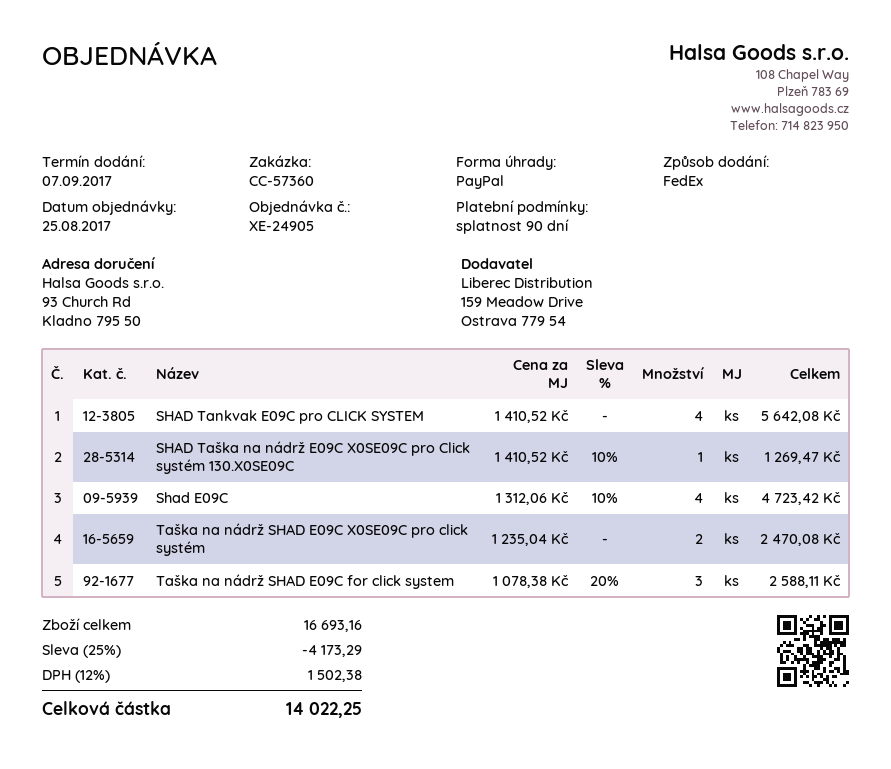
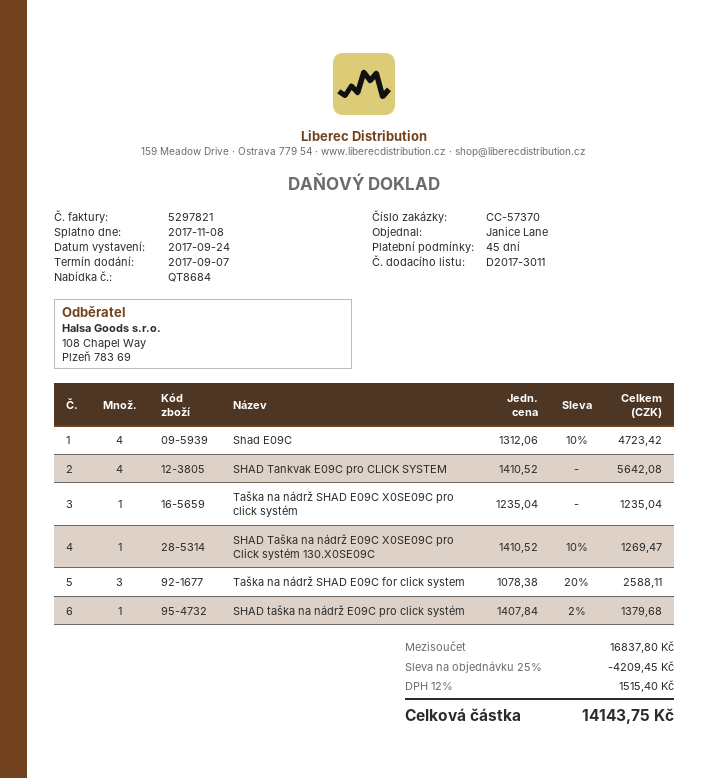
payment terms: 90 days -> 45 days
reference: CC-57360 -> CC-57370
Taška na nádrž SHAD E09C X0SE09C pro click systém: 2 x 1235.04 = 2470.08 -> 1 x 1235.04 = 1235.04
SHAD taška na nádrž E09C pro click systém: none -> 1 x 1407.84 - 2% = 1379.68
subtotal: 16693.16 -> 16837.80
discount: 25% = 4173.29 -> 25% = 4209.45
tax: 12% = 1502.38 -> 12% = 1515.40
total: 14022.25 -> 14143.75

